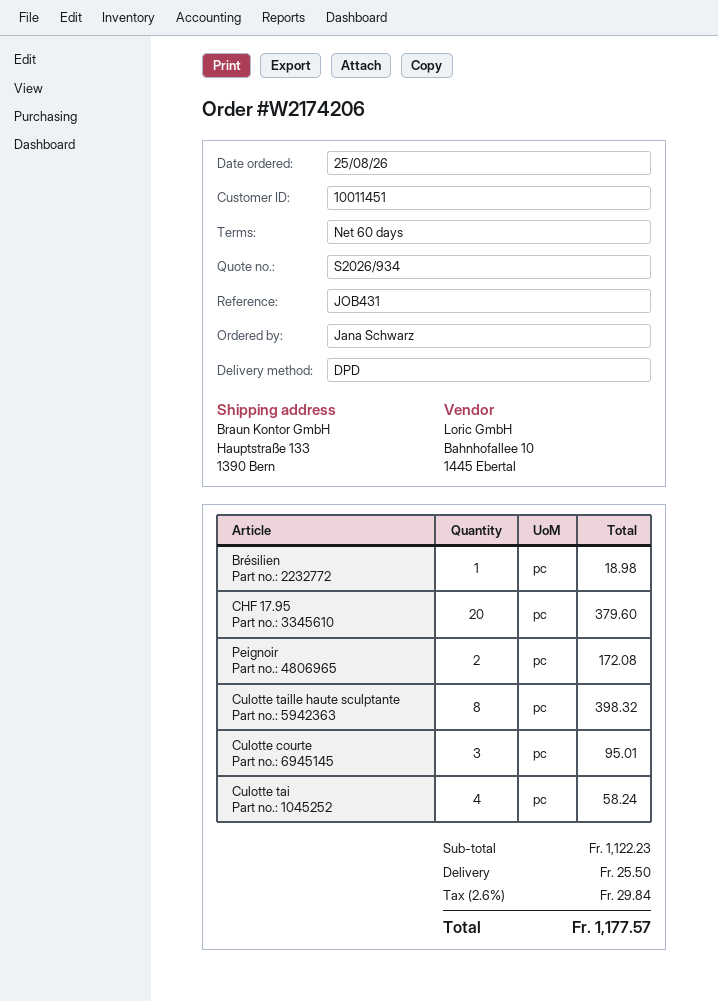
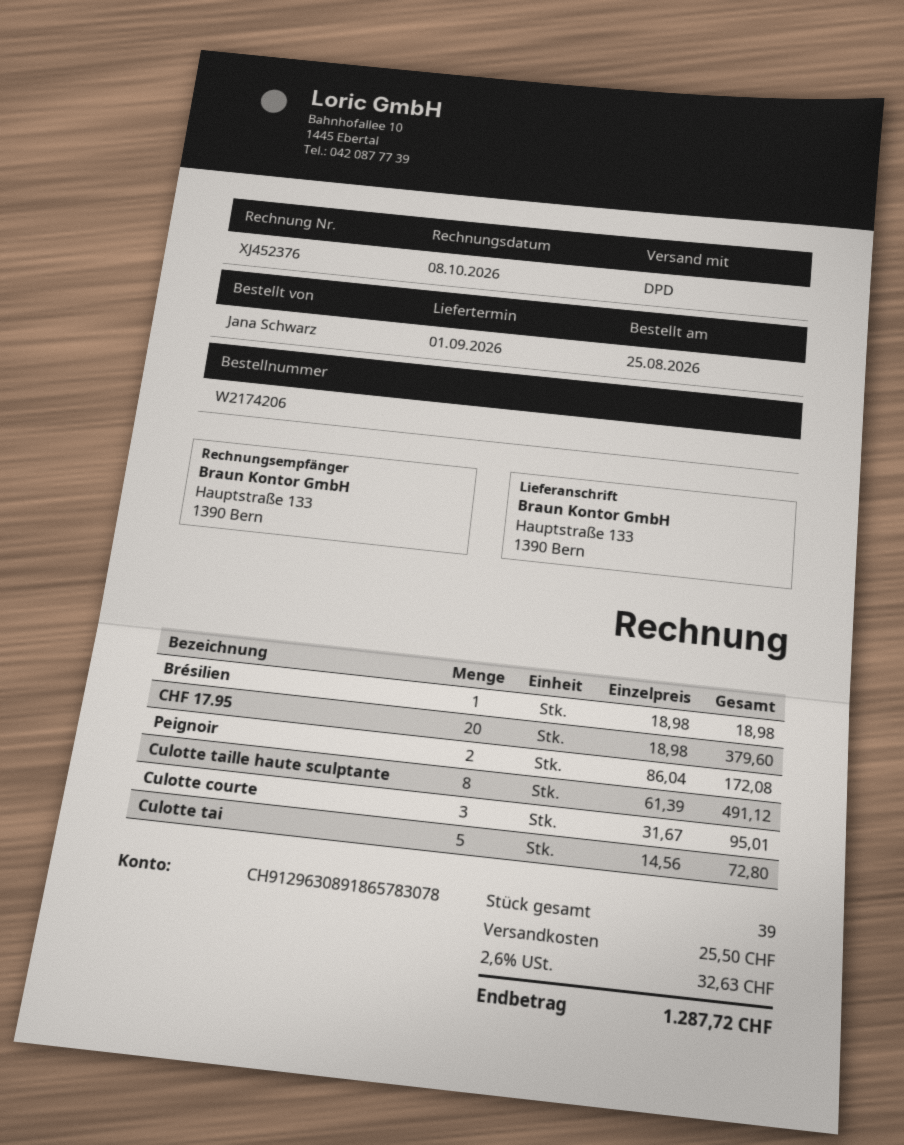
Culotte taille haute sculptante: 8 for 398.32 -> 8 for 491.12
Culotte tai: 4 for 58.24 -> 5 for 72.80
tax: 2.6% = 29.84 -> 2.6% = 32.63
total: 1177.57 -> 1287.72

